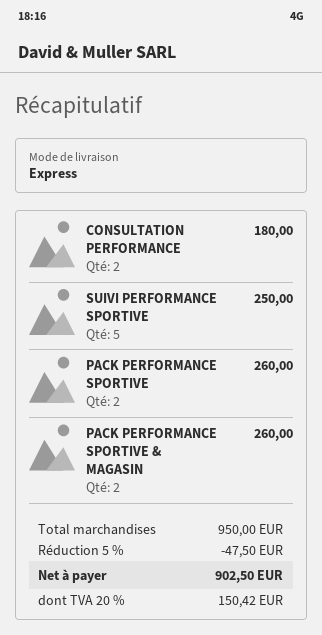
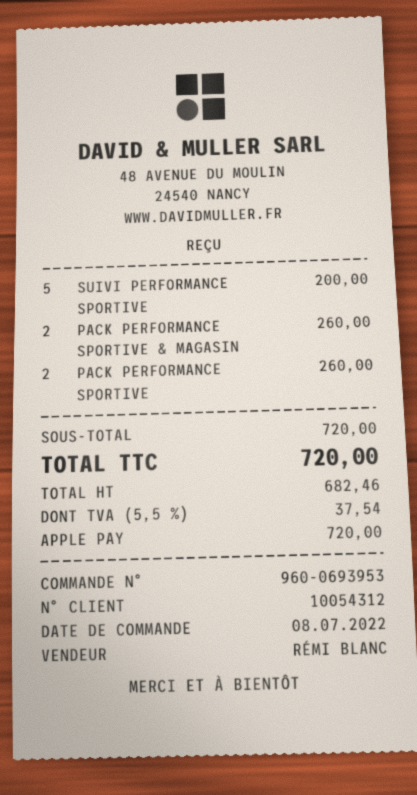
CONSULTATION PERFORMANCE: 2 for 180.00 -> none
SUIVI PERFORMANCE SPORTIVE: 5 for 250.00 -> 5 for 200.00
subtotal: 950.00 -> 720.00
discount: 5% = 47.50 -> none
tax: 20% = 150.42 -> 5.5% = 37.54
total: 902.50 -> 720.00

